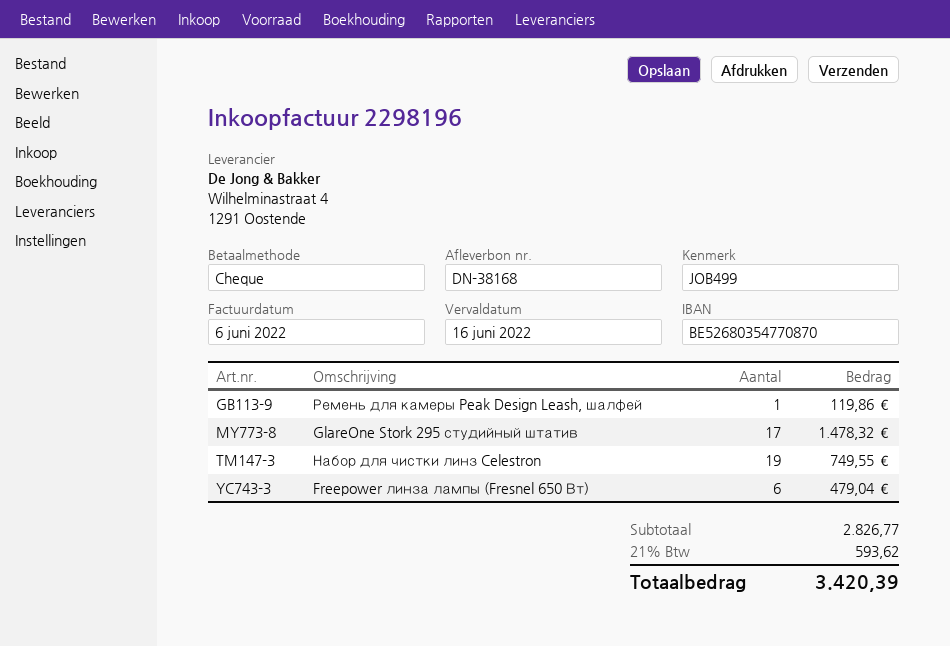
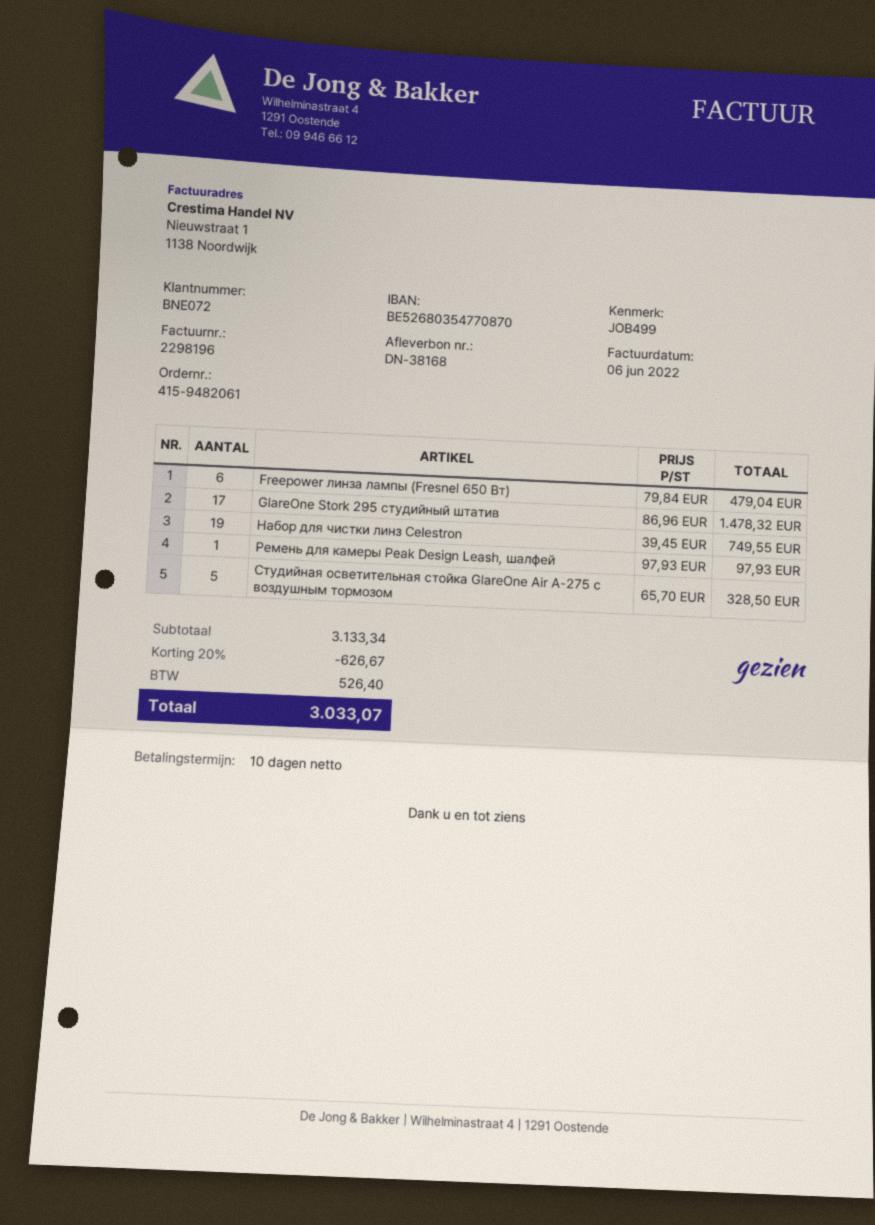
Ремень для камеры Peak Design Leash, шалфей: 1 for 119.86 -> 1 for 97.93
Студийная осветительная стойка GlareOne Air A-275 с воздушным тормозом: none -> 5 for 328.50
subtotal: 2826.77 -> 3133.34
discount: none -> 20% = 626.67
tax: 593.62 -> 526.40
total: 3420.39 -> 3033.07

